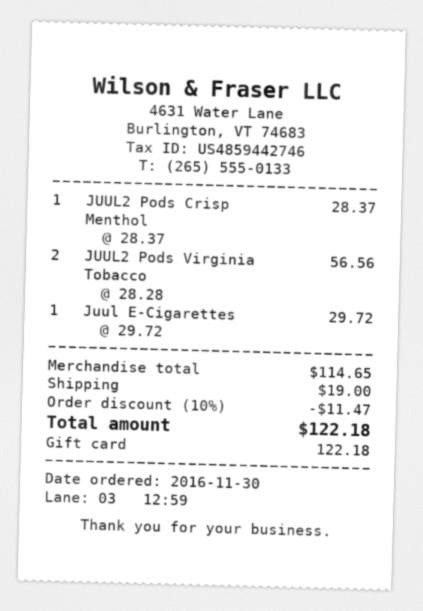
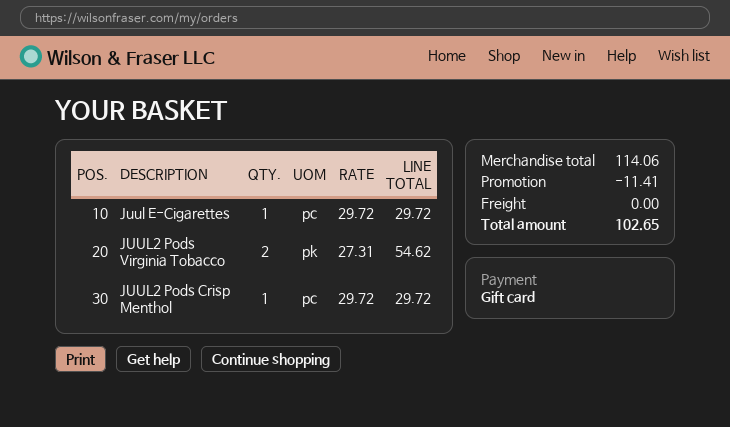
JUUL2 Pods Crisp Menthol: 1 x 28.37 = 28.37 -> 1 x 29.72 = 29.72
JUUL2 Pods Virginia Tobacco: 2 x 28.28 = 56.56 -> 2 x 27.31 = 54.62
subtotal: 114.65 -> 114.06
discount: 11.47 -> 11.41
shipping: 19.00 -> 0.00
total: 122.18 -> 102.65

